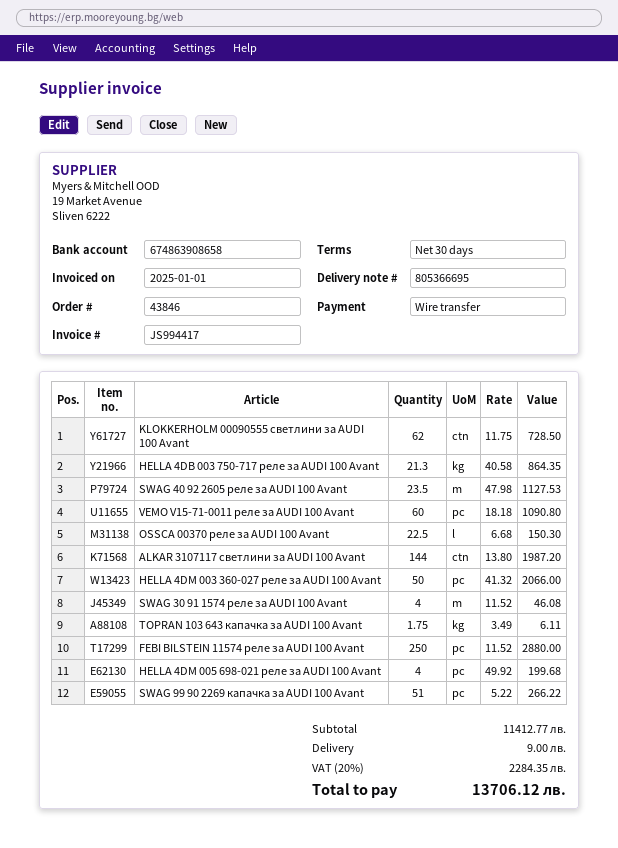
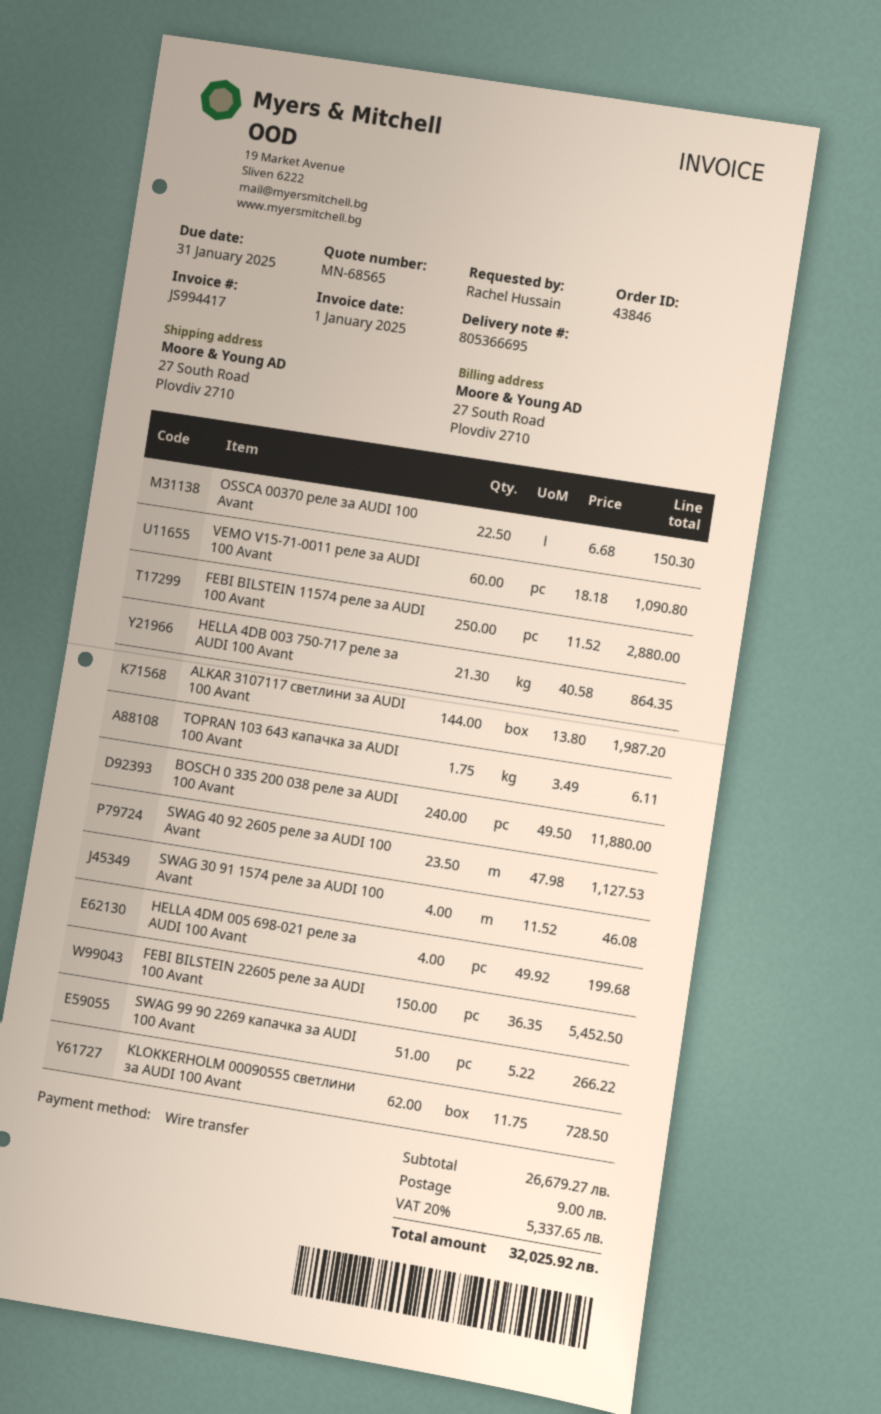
HELLA 4DM 003 360-027 реле за AUDI 100 Avant: 50 x 41.32 = 2066.00 -> none
BOSCH 0 335 200 038 реле за AUDI 100 Avant: none -> 240 x 49.50 = 11880.00
FEBI BILSTEIN 22605 реле за AUDI 100 Avant: none -> 150 x 36.35 = 5452.50
subtotal: 11412.77 -> 26679.27
tax: 20% = 2284.35 -> 20% = 5337.65
total: 13706.12 -> 32025.92

